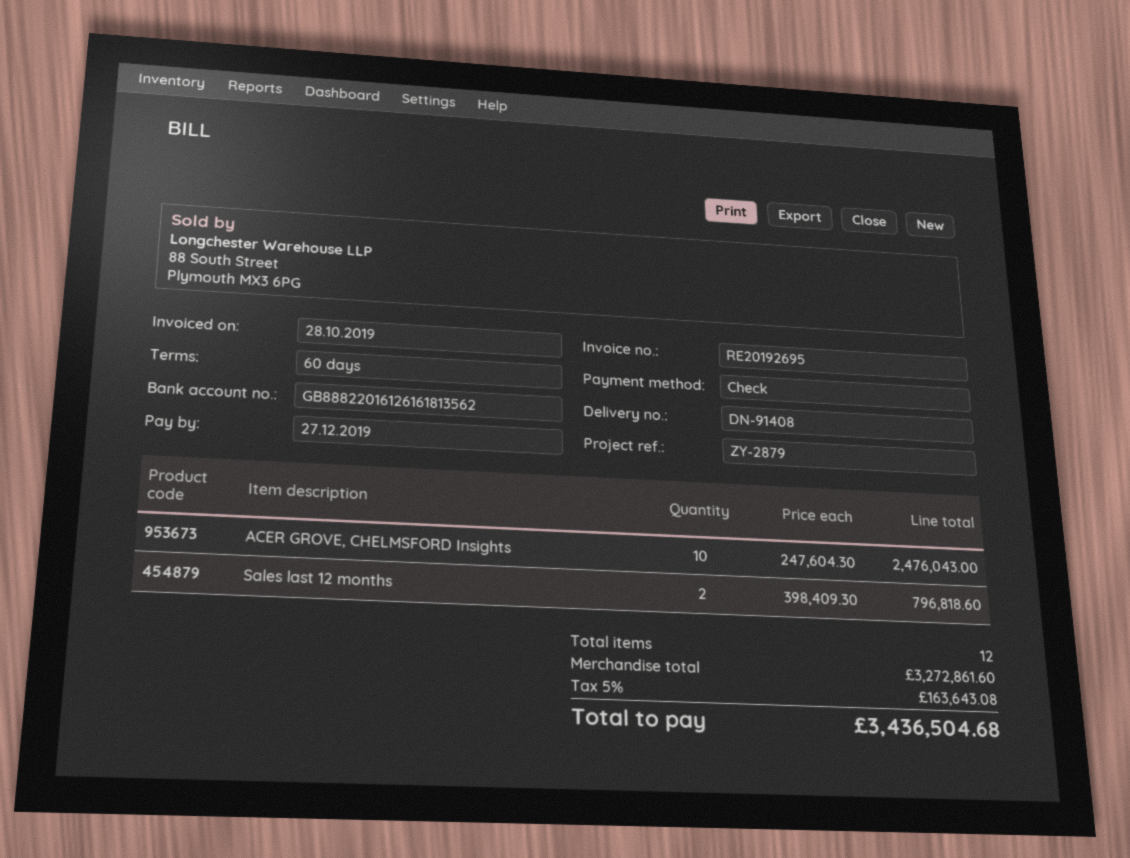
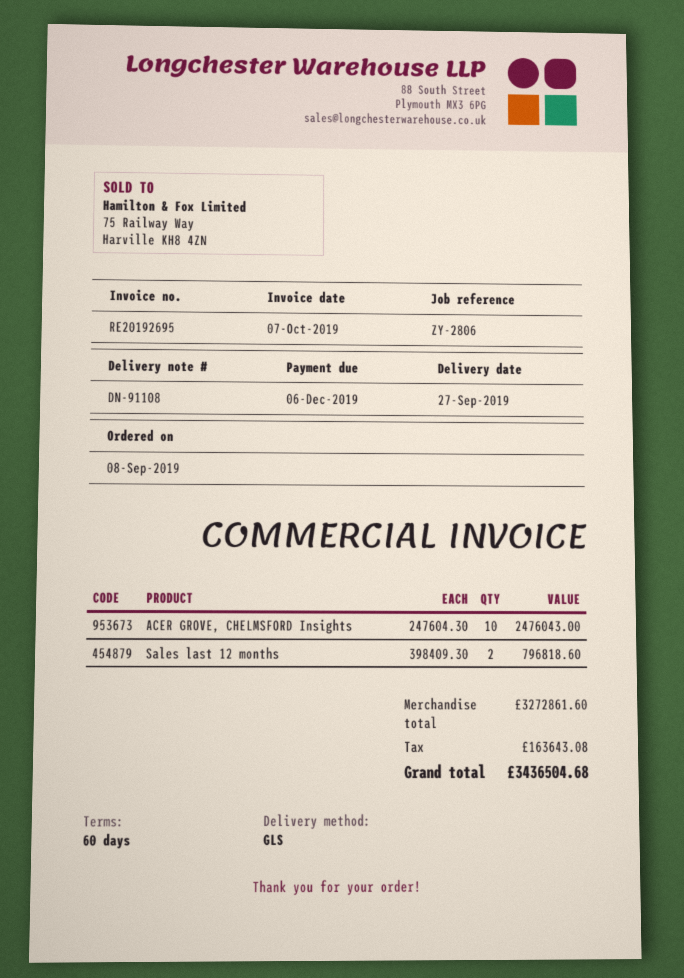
delivery note number: DN-91408 -> DN-91108
invoice date: 2019-10-28 -> 2019-10-07
due date: 2019-12-27 -> 2019-12-06
reference: ZY-2879 -> ZY-2806

